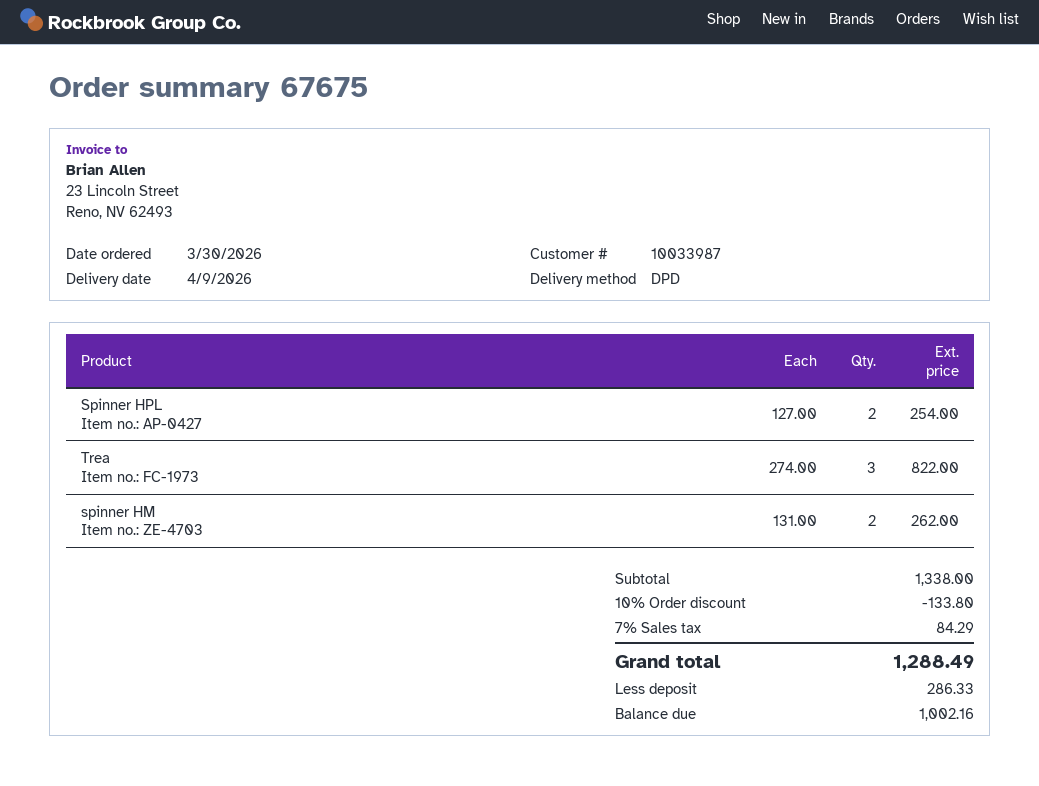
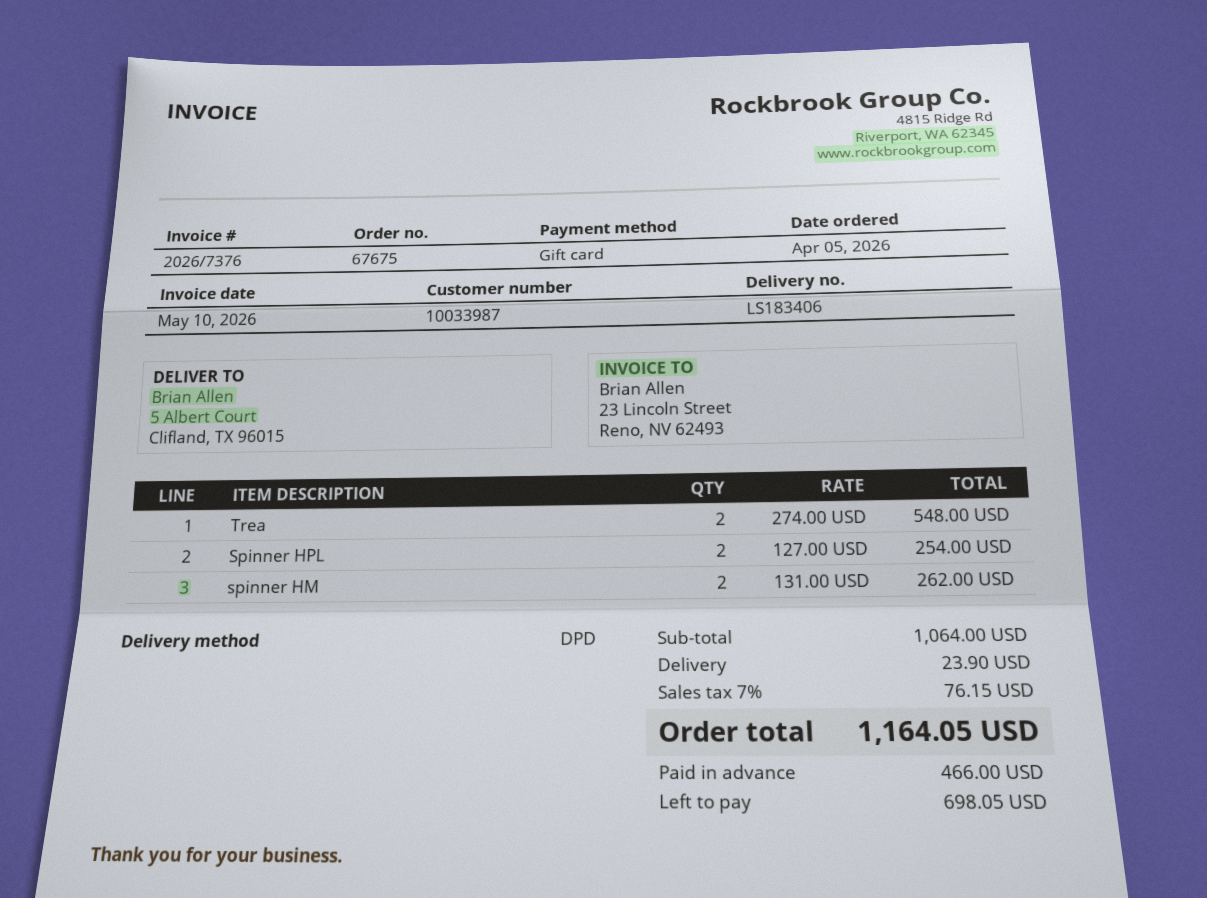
order date: 2026-03-30 -> 2026-04-05
Trea: 3 x 274.00 = 822.00 -> 2 x 274.00 = 548.00
subtotal: 1338.00 -> 1064.00
discount: 10% = 133.80 -> none
shipping: none -> 23.90
tax: 7% = 84.29 -> 7% = 76.15
total: 1288.49 -> 1164.05
deposit: 286.33 -> 466.00
balance: 1002.16 -> 698.05

